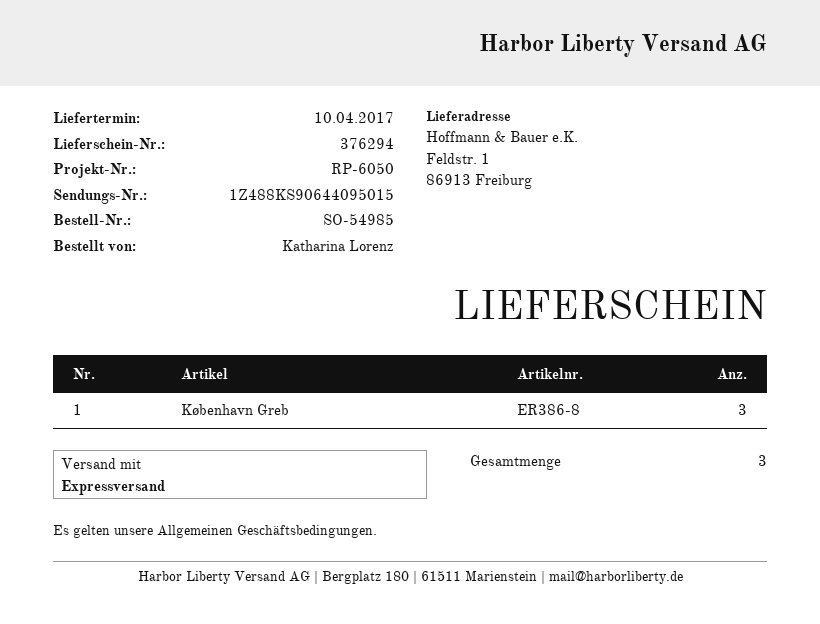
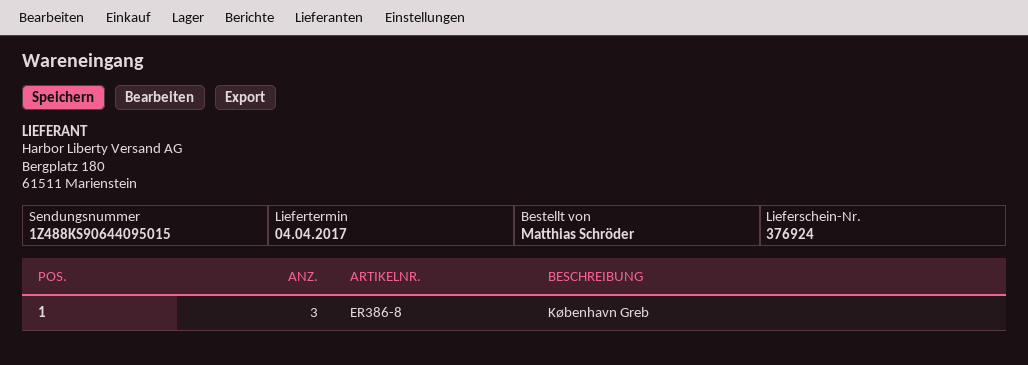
delivery note number: 376294 -> 376924
delivery date: 2017-04-10 -> 2017-04-04
ordered by: Katharina Lorenz -> Matthias Schröder

